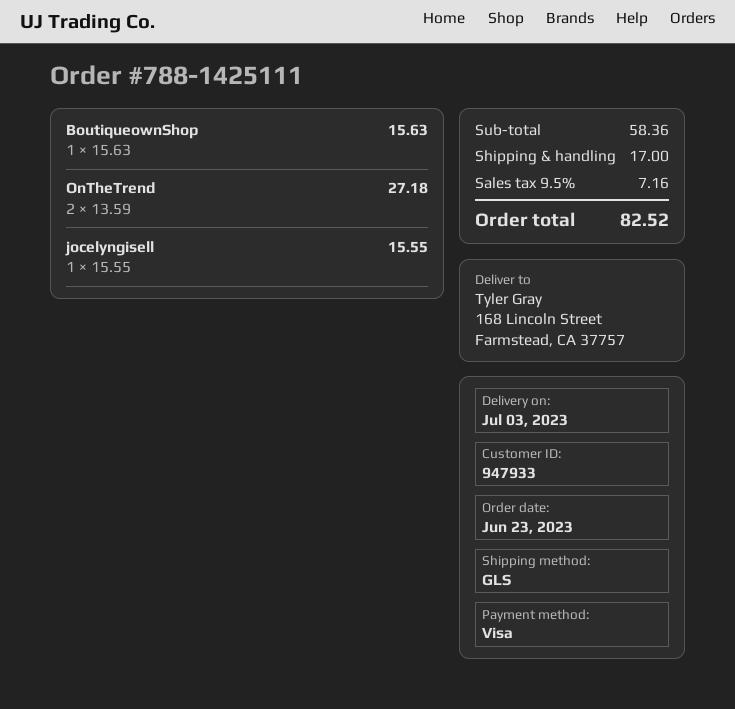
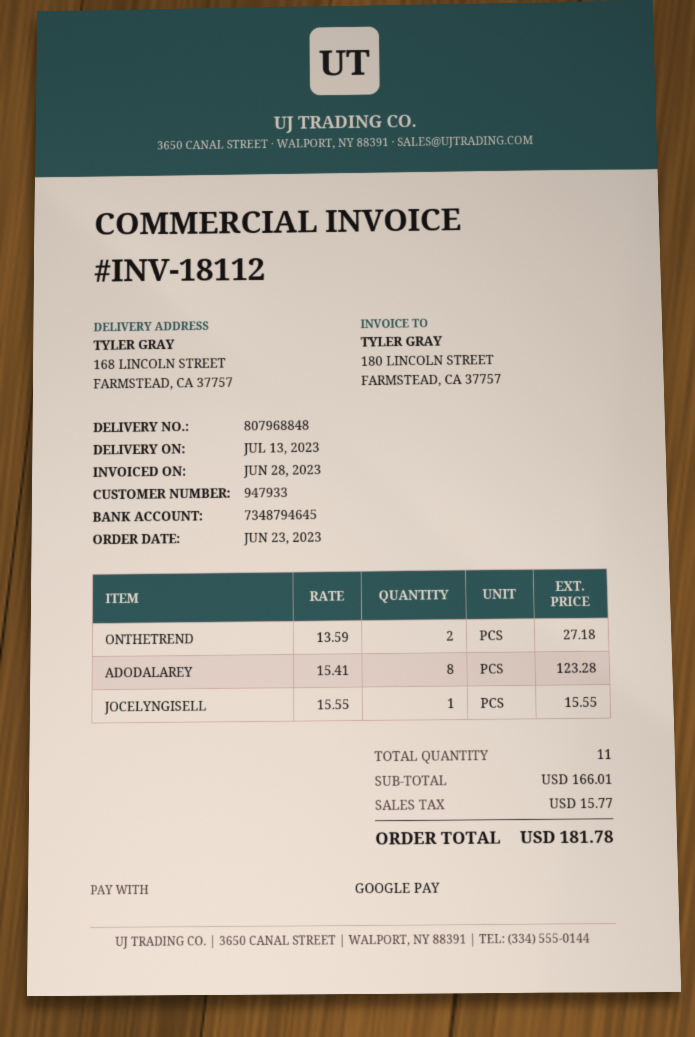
delivery date: 2023-07-03 -> 2023-07-13
payment method: Visa -> Google Pay
BoutiqueownShop: 1 x 15.63 = 15.63 -> none
ADODALAREY: none -> 8 x 15.41 = 123.28
subtotal: 58.36 -> 166.01
shipping: 17.00 -> none
tax: 7.16 -> 15.77
total: 82.52 -> 181.78

